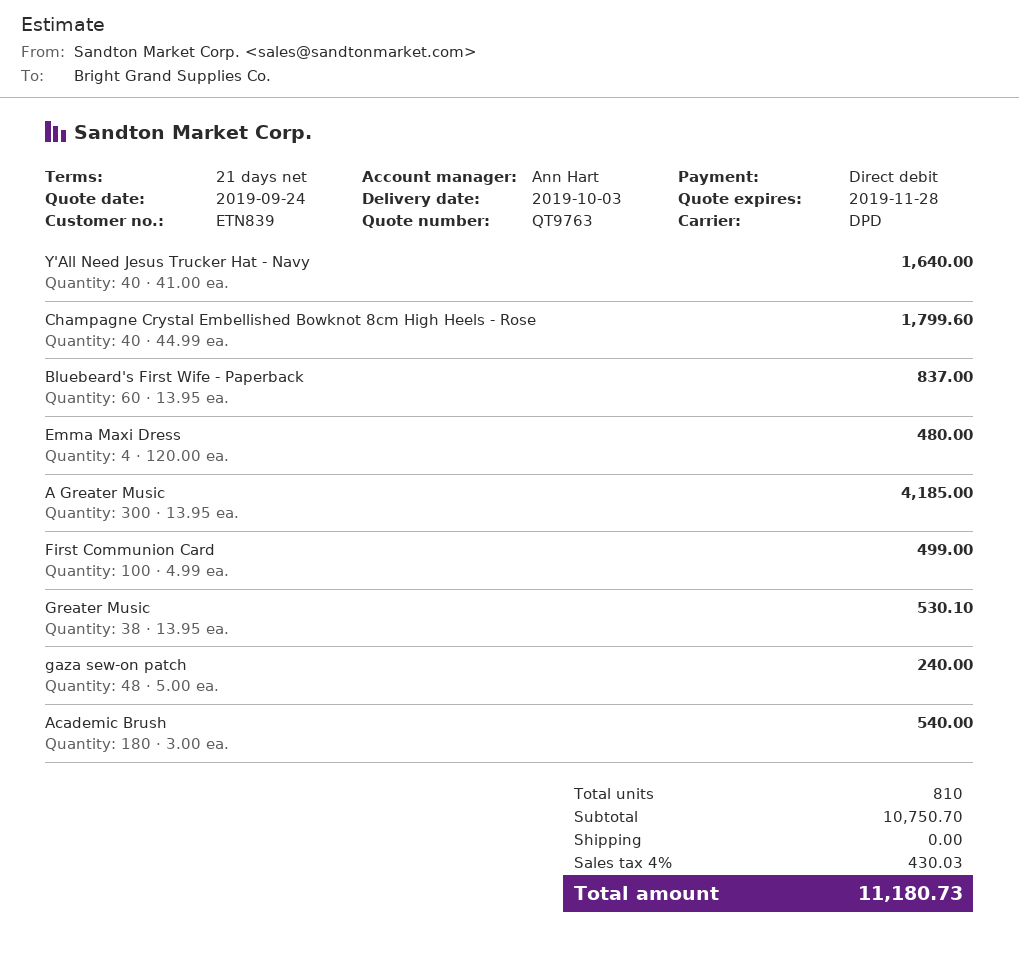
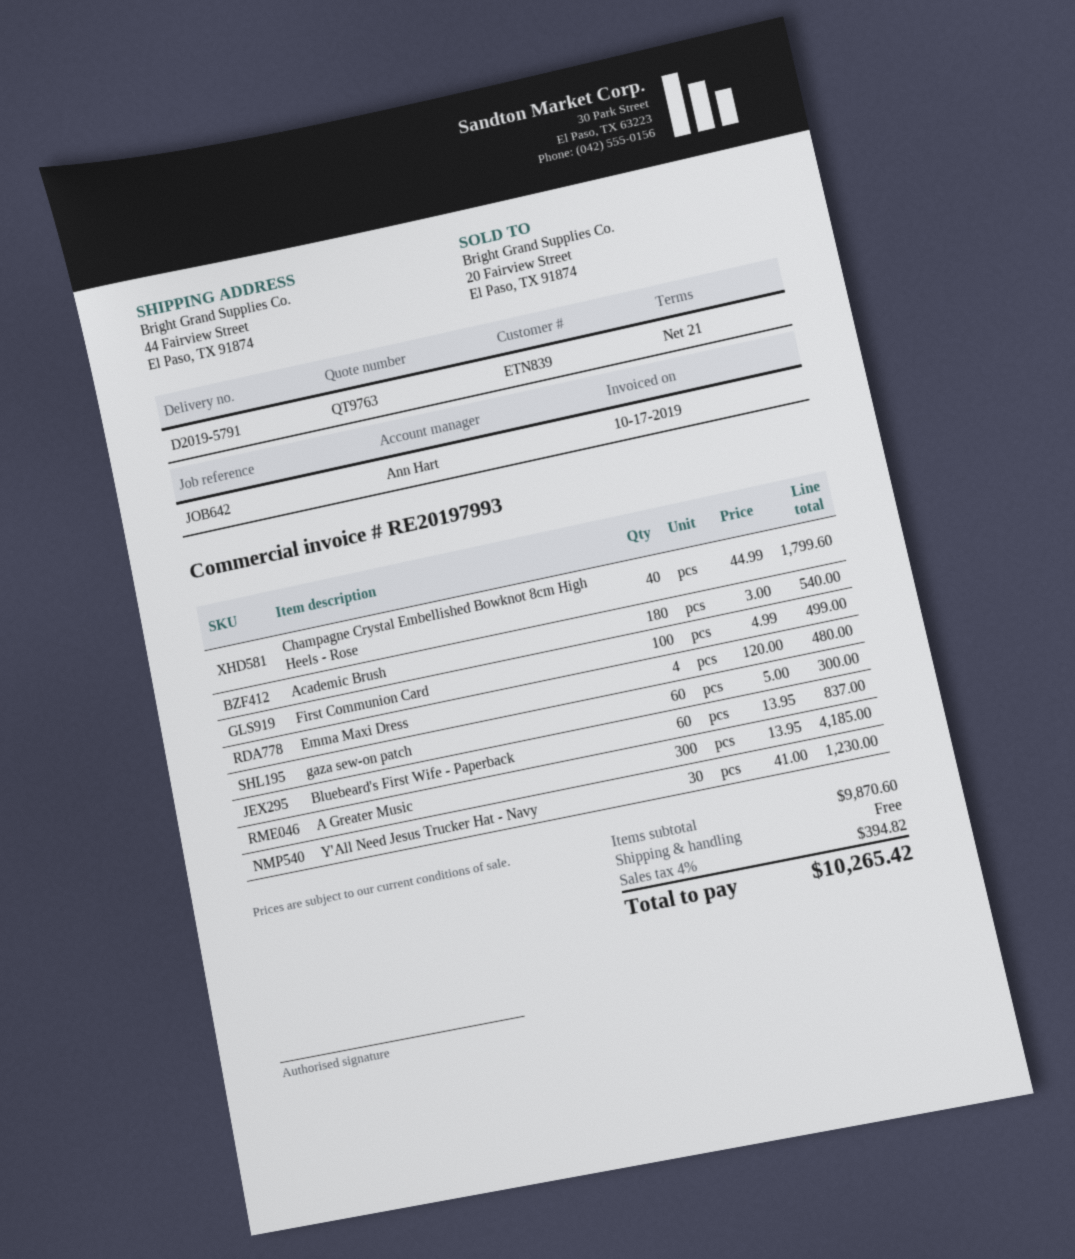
Y'All Need Jesus Trucker Hat - Navy: 40 x 41.00 = 1640.00 -> 30 x 41.00 = 1230.00
Greater Music: 38 x 13.95 = 530.10 -> none
gaza sew-on patch: 48 x 5.00 = 240.00 -> 60 x 5.00 = 300.00
subtotal: 10750.70 -> 9870.60
tax: 4% = 430.03 -> 4% = 394.82
total: 11180.73 -> 10265.42

